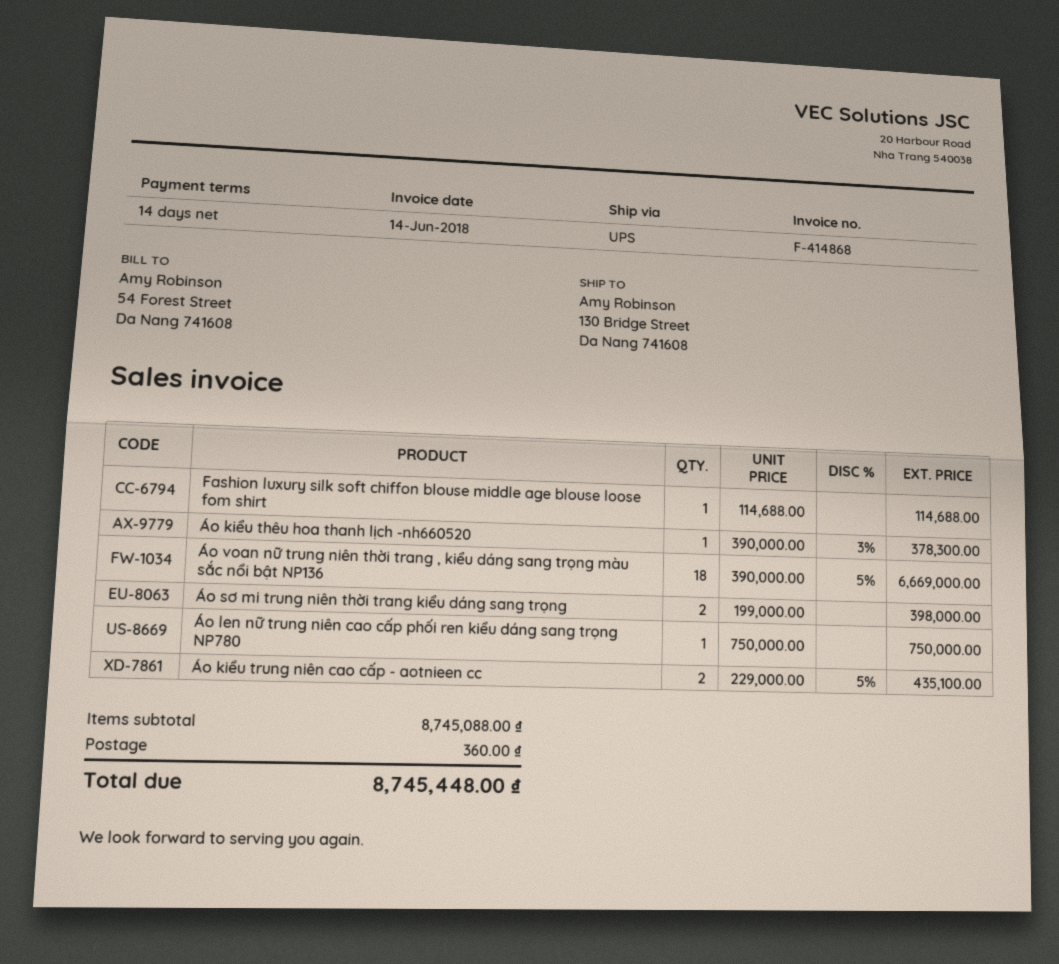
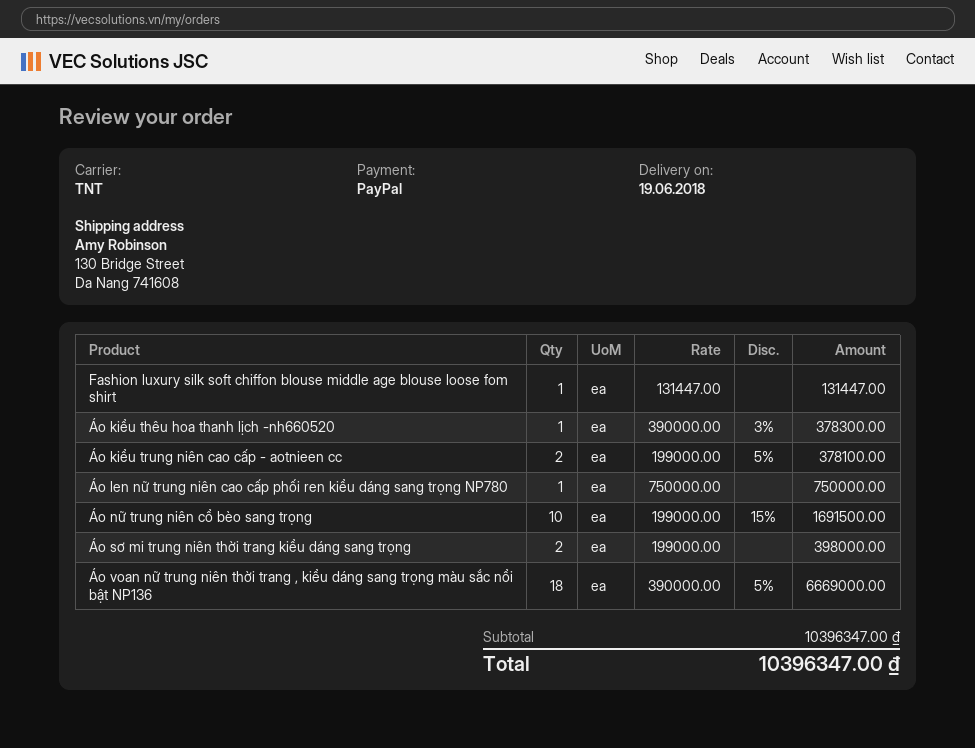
shipping method: UPS -> TNT
Fashion luxury silk soft chiffon blouse middle age blouse loose fom shirt: 1 x 114688.00 = 114688.00 -> 1 x 131447.00 = 131447.00
Áo kiểu trung niên cao cấp - aotnieen cc: 2 x 229000.00 - 5% = 435100.00 -> 2 x 199000.00 - 5% = 378100.00
Áo nữ trung niên cổ bèo sang trọng: none -> 10 x 199000.00 - 15% = 1691500.00
subtotal: 8745088.00 -> 10396347.00
shipping: 360.00 -> none
total: 8745448.00 -> 10396347.00

